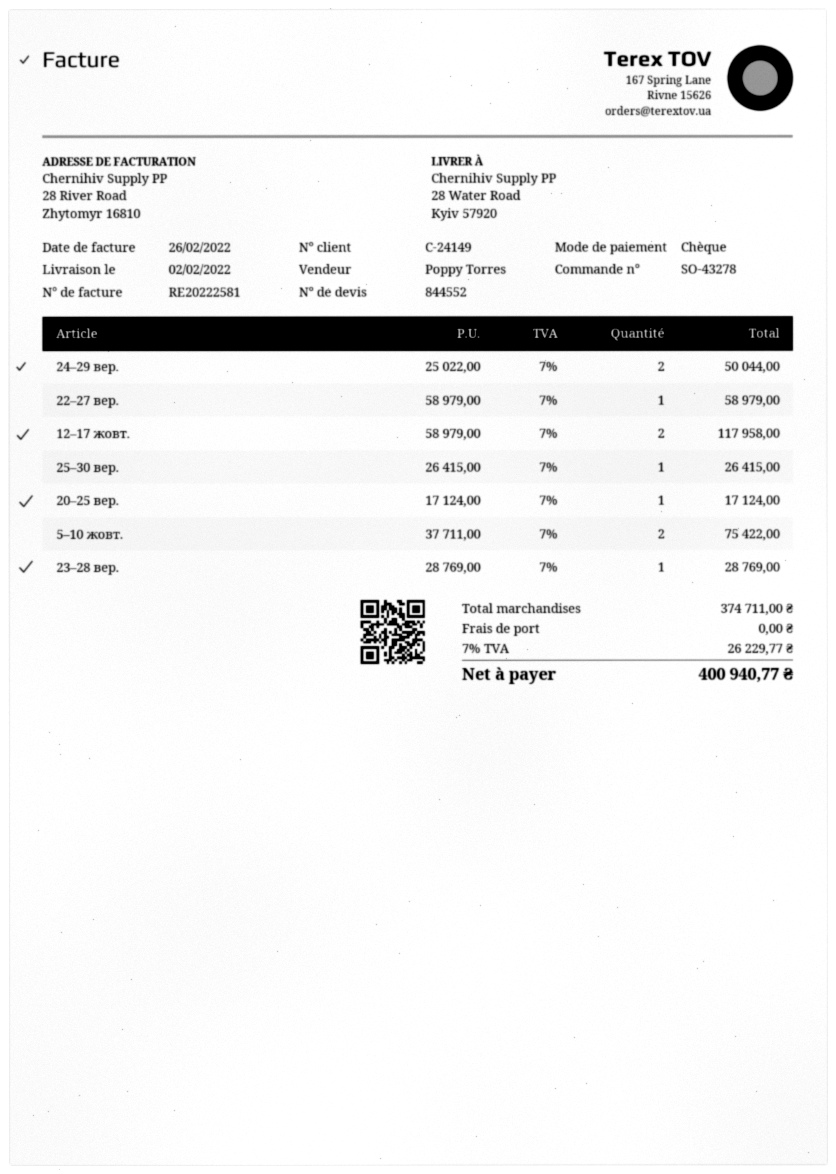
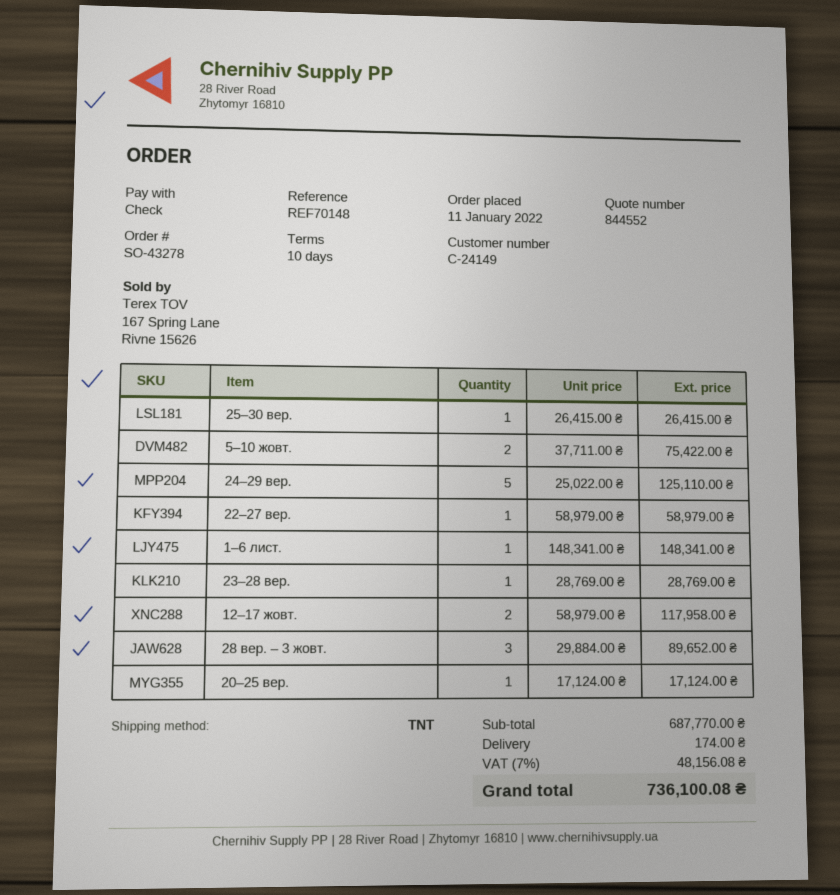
24–29 вер.: 2 x 25022.00 = 50044.00 -> 5 x 25022.00 = 125110.00
1–6 лист.: none -> 1 x 148341.00 = 148341.00
28 вер. – 3 жовт.: none -> 3 x 29884.00 = 89652.00
subtotal: 374711.00 -> 687770.00
shipping: 0.00 -> 174.00
tax: 7% = 26229.77 -> 7% = 48156.08
total: 400940.77 -> 736100.08

